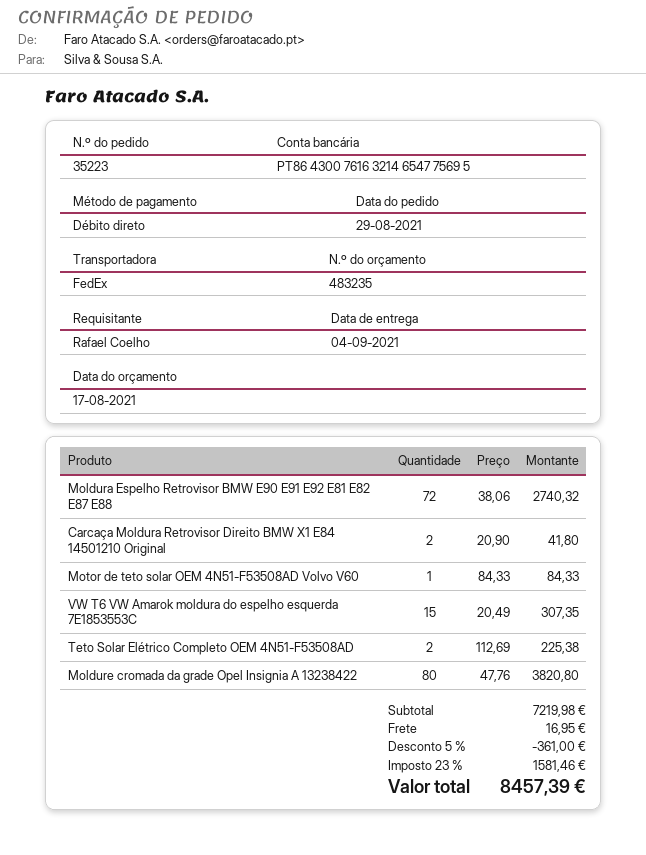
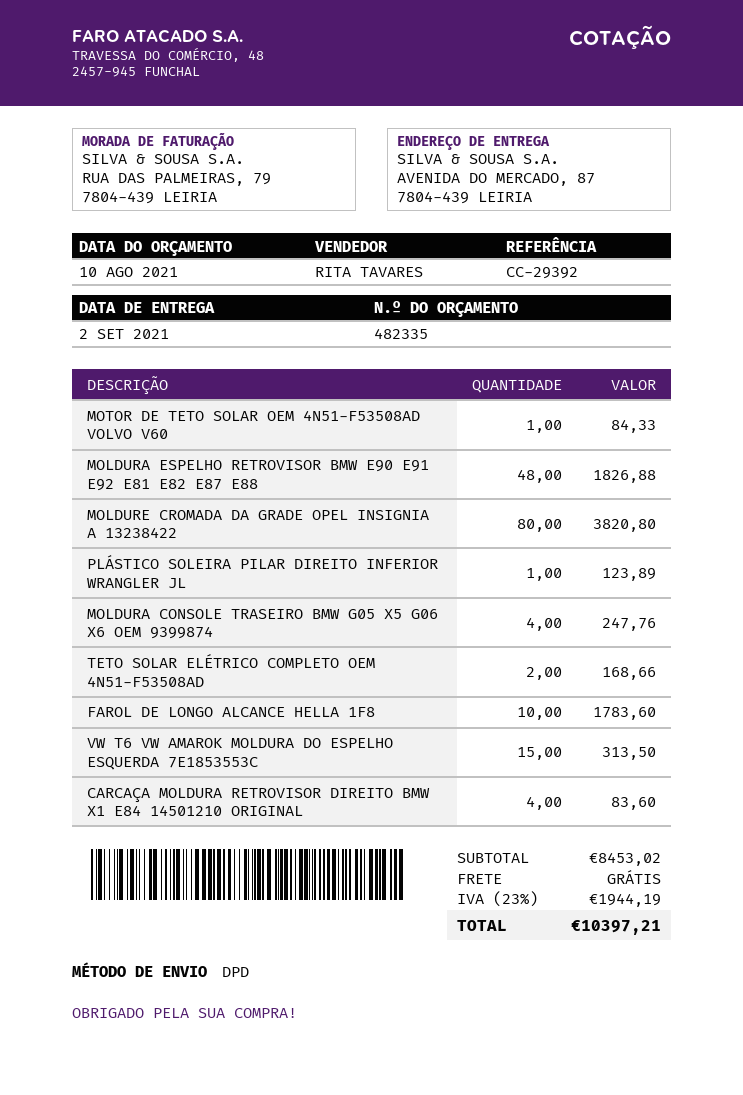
quote number: 483235 -> 482335
quote date: 2021-08-17 -> 2021-08-10
delivery date: 2021-09-04 -> 2021-09-02
shipping method: FedEx -> DPD
Moldura Espelho Retrovisor BMW E90 E91 E92 E81 E82 E87 E88: 72 for 2740.32 -> 48 for 1826.88
Carcaça Moldura Retrovisor Direito BMW X1 E84 14501210 Original: 2 for 41.80 -> 4 for 83.60
VW T6 VW Amarok moldura do espelho esquerda 7E1853553C: 15 for 307.35 -> 15 for 313.50
Teto Solar Elétrico Completo OEM 4N51-F53508AD: 2 for 225.38 -> 2 for 168.66
PLÁSTICO SOLEIRA PILAR DIREITO INFERIOR WRANGLER JL: none -> 1 for 123.89
MOLDURA CONSOLE TRASEIRO BMW G05 X5 G06 X6 OEM 9399874: none -> 4 for 247.76
FAROL DE LONGO ALCANCE HELLA 1F8: none -> 10 for 1783.60
subtotal: 7219.98 -> 8453.02
discount: 5% = 361.00 -> none
shipping: 16.95 -> 0.00
tax: 23% = 1581.46 -> 23% = 1944.19
total: 8457.39 -> 10397.21

